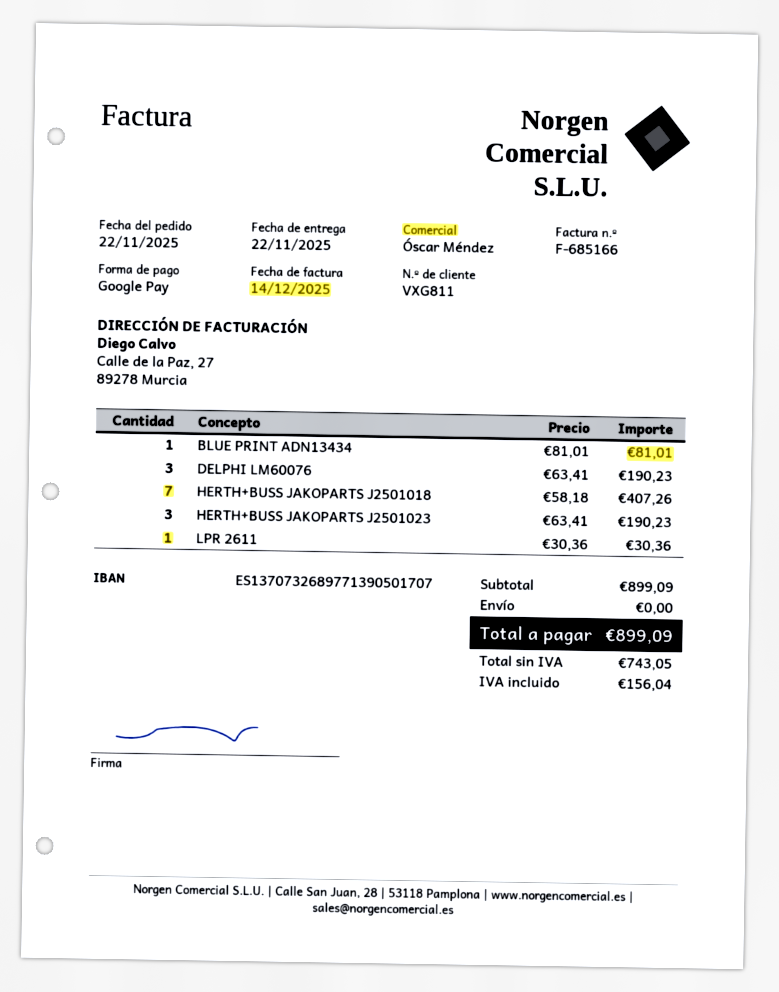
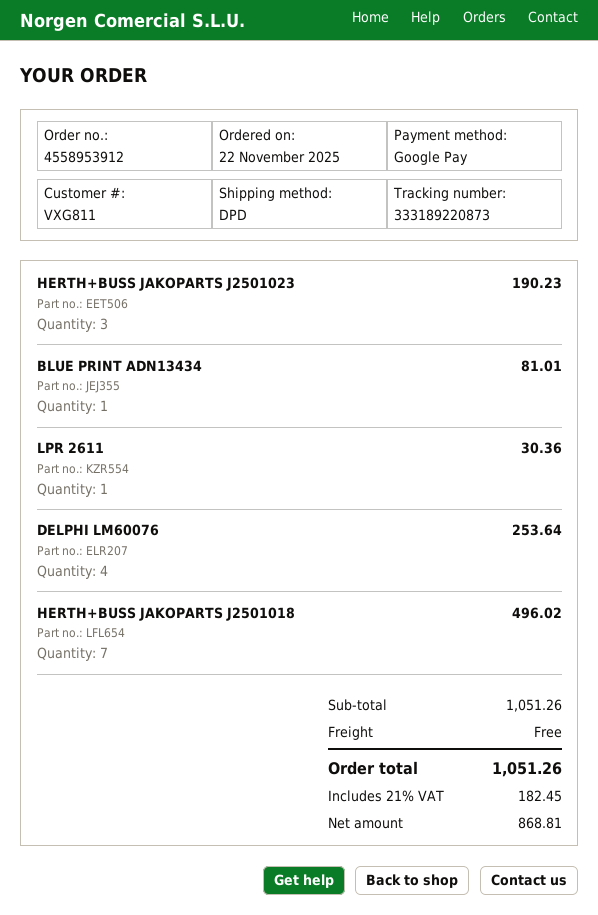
DELPHI LM60076: 3 for 190.23 -> 4 for 253.64
HERTH+BUSS JAKOPARTS J2501018: 7 for 407.26 -> 7 for 496.02
subtotal: 899.09 -> 1051.26
net: 743.05 -> 868.81
tax: 156.04 -> 182.45
total: 899.09 -> 1051.26

